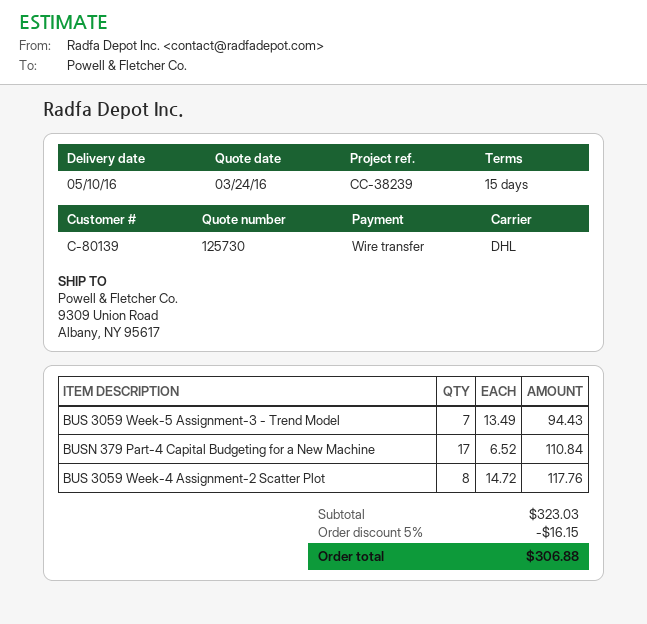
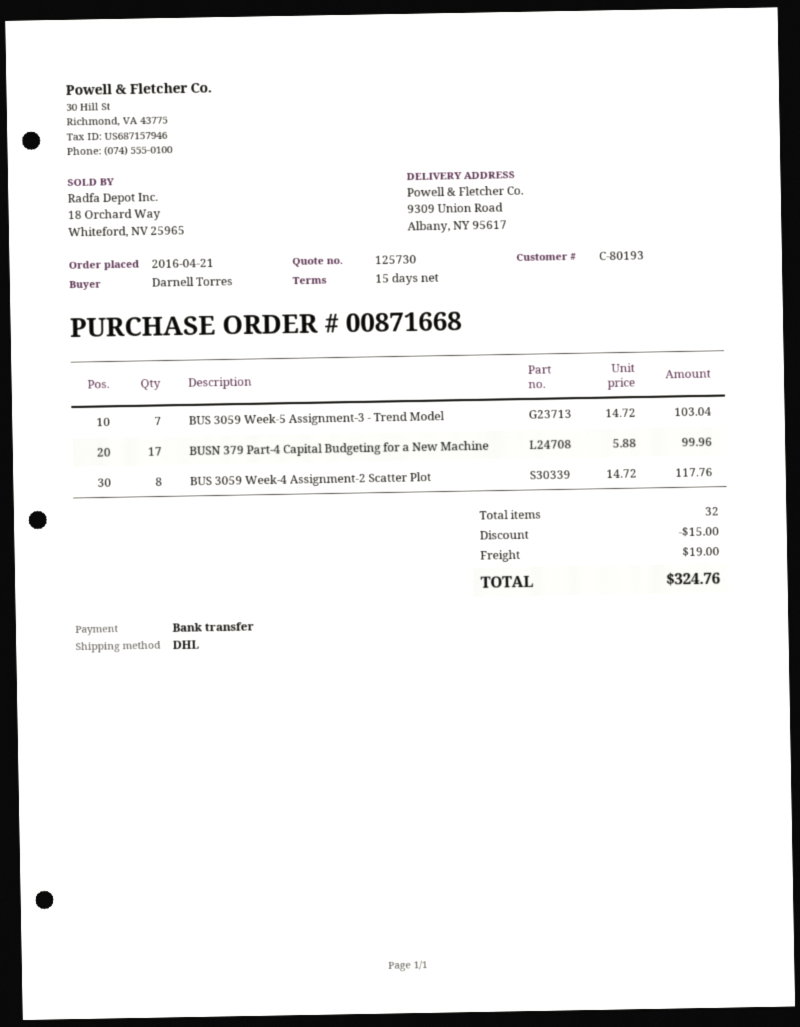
customer number: C-80139 -> C-80193
BUS 3059 Week-5 Assignment-3 - Trend Model: 7 x 13.49 = 94.43 -> 7 x 14.72 = 103.04
BUSN 379 Part-4 Capital Budgeting for a New Machine: 17 x 6.52 = 110.84 -> 17 x 5.88 = 99.96
discount: 16.15 -> 15.00
shipping: none -> 19.00
total: 306.88 -> 324.76

